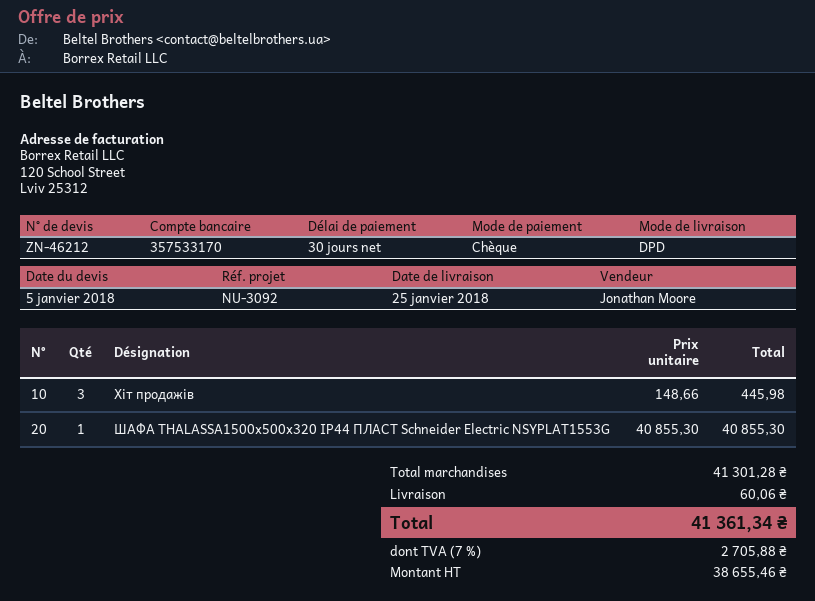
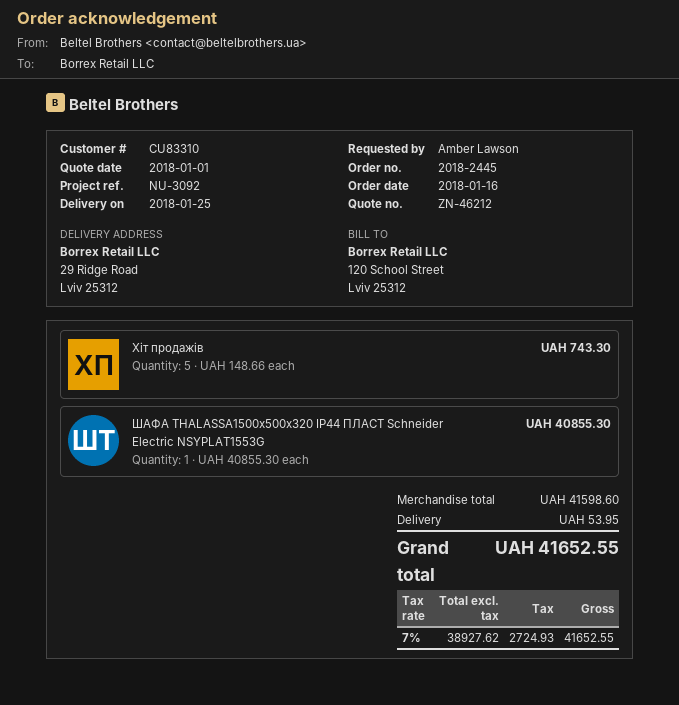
quote date: 2018-01-05 -> 2018-01-01
Хіт продажів: 3 x 148.66 = 445.98 -> 5 x 148.66 = 743.30
subtotal: 41301.28 -> 41598.60
shipping: 60.06 -> 53.95
net: 38655.46 -> 38927.62
tax: 7% = 2705.88 -> 7% = 2724.93
total: 41361.34 -> 41652.55

